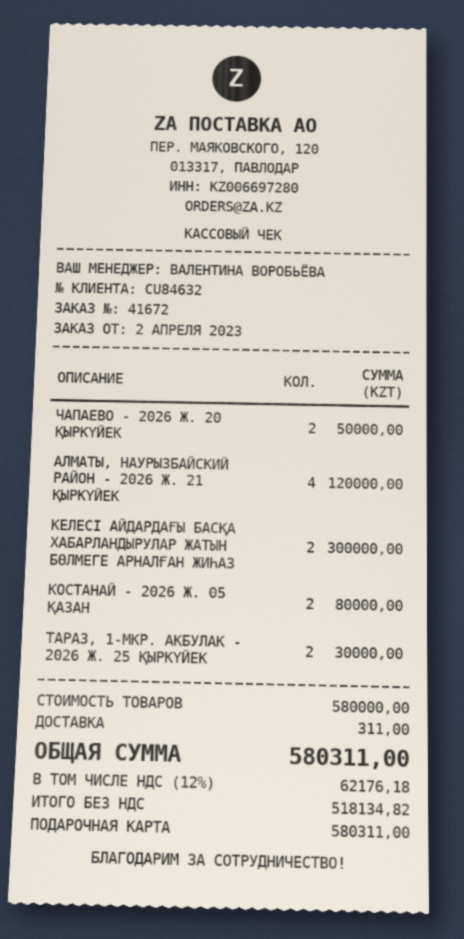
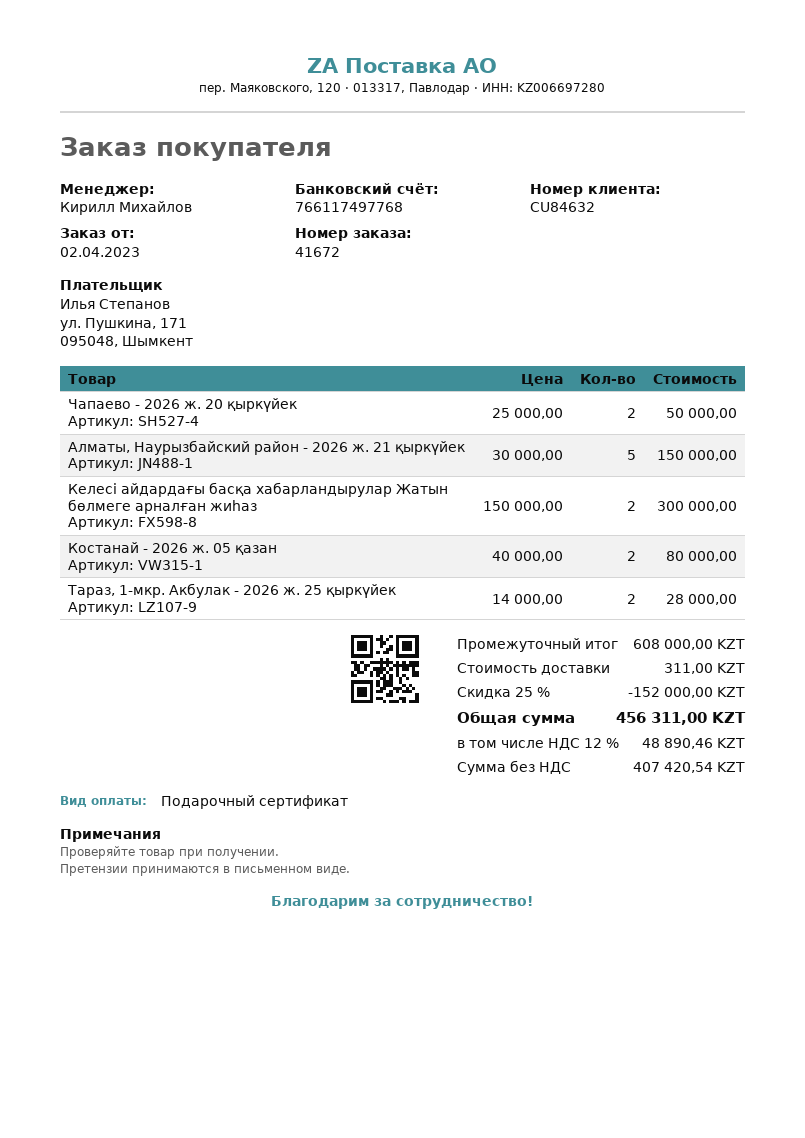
sales rep: ВАЛЕНТИНА ВОРОБЬЁВА -> Кирилл Михайлов
АЛМАТЫ, НАУРЫЗБАЙСКИЙ РАЙОН - 2026 Ж. 21 ҚЫРКҮЙЕК: 4 for 120000.00 -> 5 for 150000.00
ТАРАЗ, 1-МКР. АКБУЛАК - 2026 Ж. 25 ҚЫРКҮЙЕК: 2 for 30000.00 -> 2 for 28000.00
subtotal: 580000.00 -> 608000.00
discount: none -> 25% = 152000.00
net: 518134.82 -> 407420.54
tax: 12% = 62176.18 -> 12% = 48890.46
total: 580311.00 -> 456311.00

